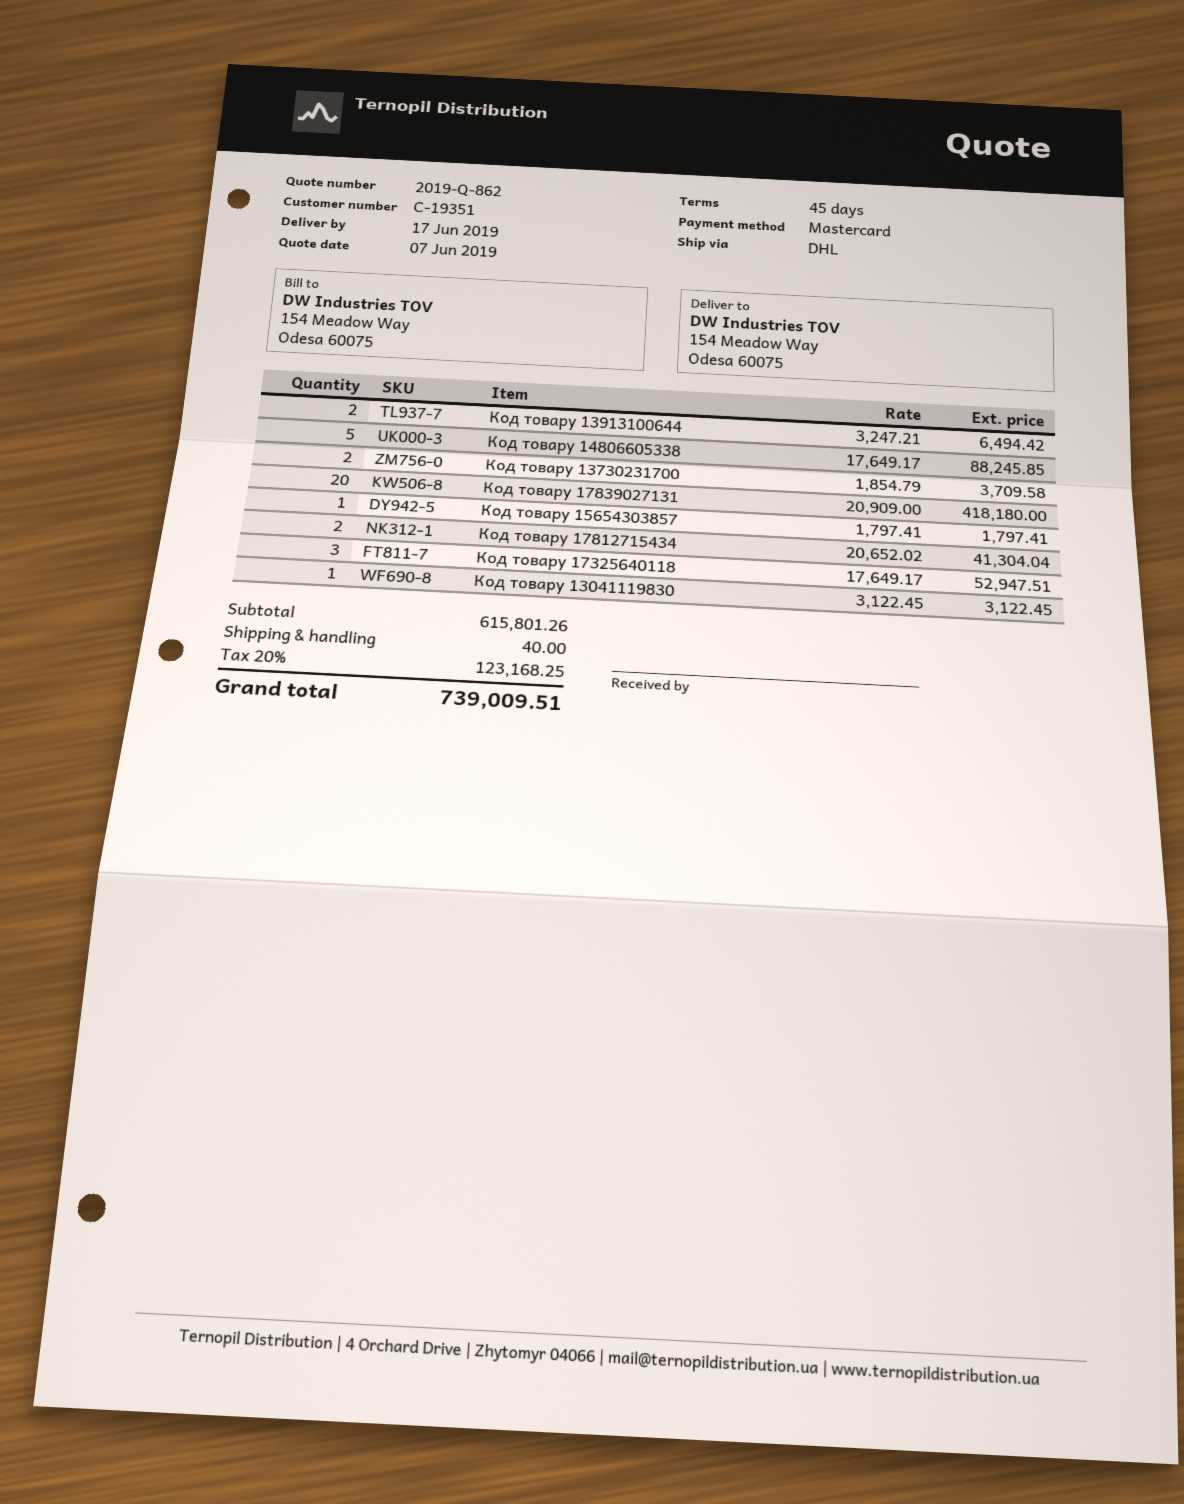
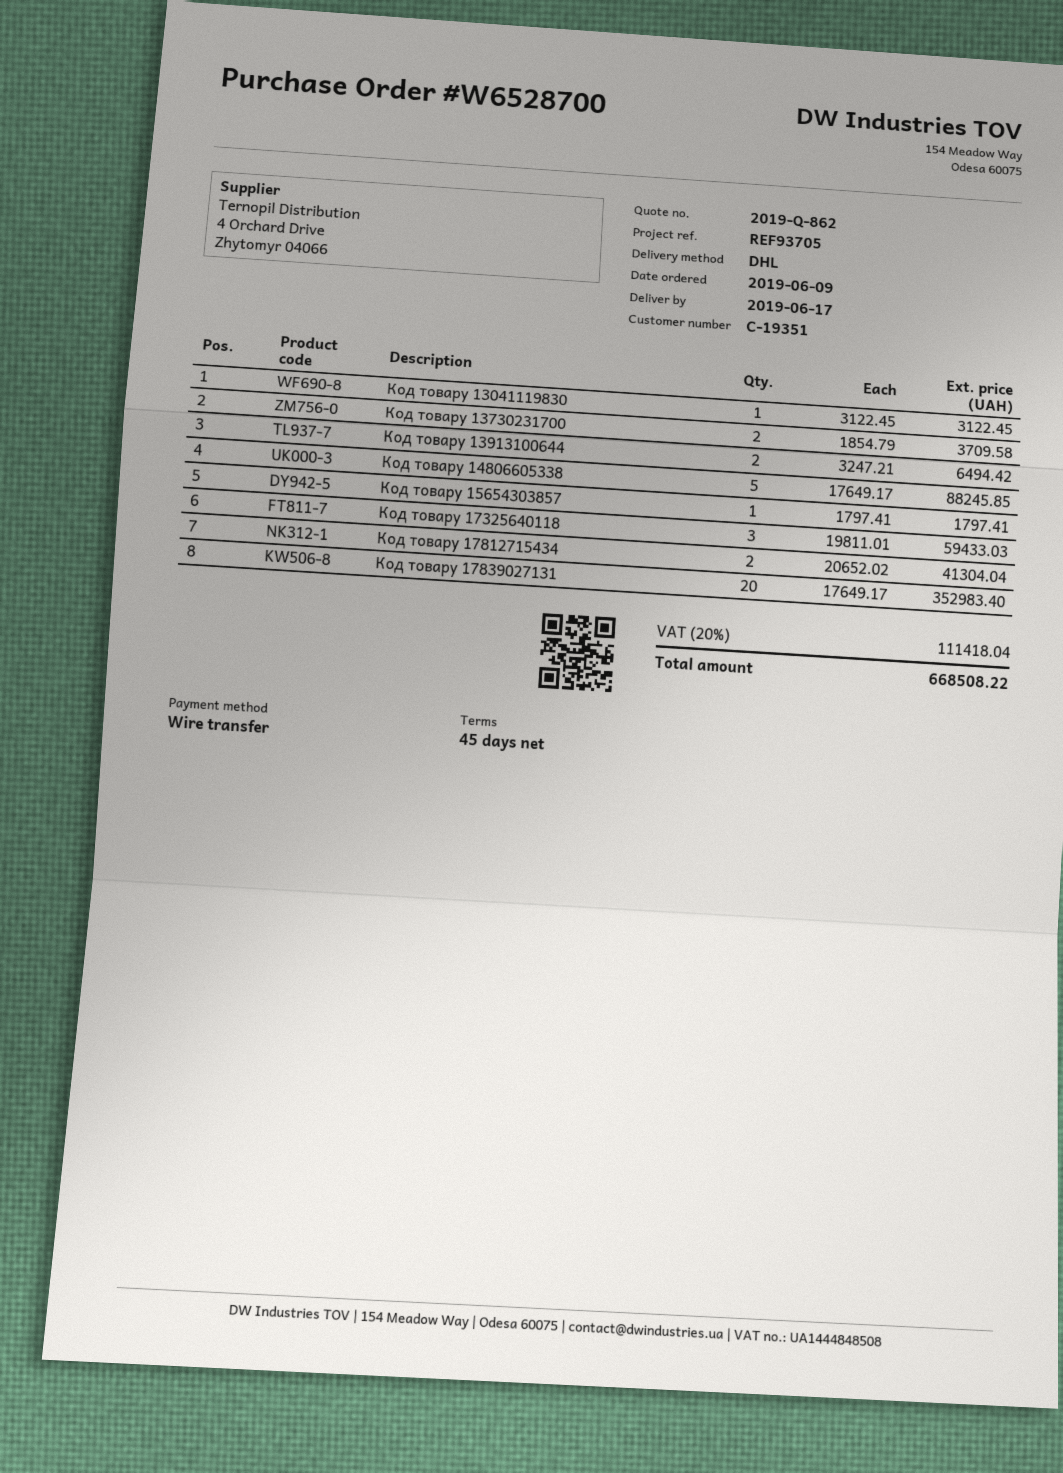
payment method: Mastercard -> bank transfer
Код товару 17839027131: 20 x 20909.00 = 418180.00 -> 20 x 17649.17 = 352983.40
Код товару 17325640118: 3 x 17649.17 = 52947.51 -> 3 x 19811.01 = 59433.03
shipping: 40.00 -> none
tax: 20% = 123168.25 -> 20% = 111418.04
total: 739009.51 -> 668508.22

